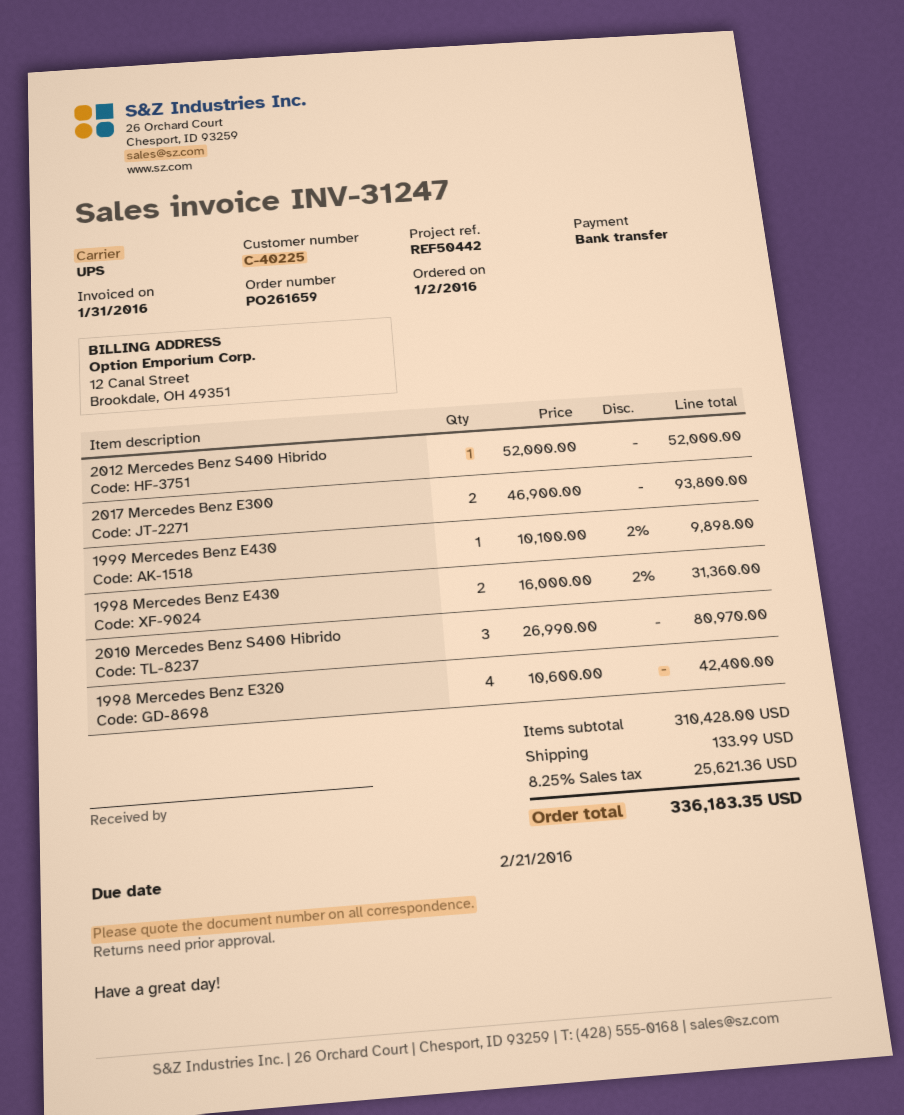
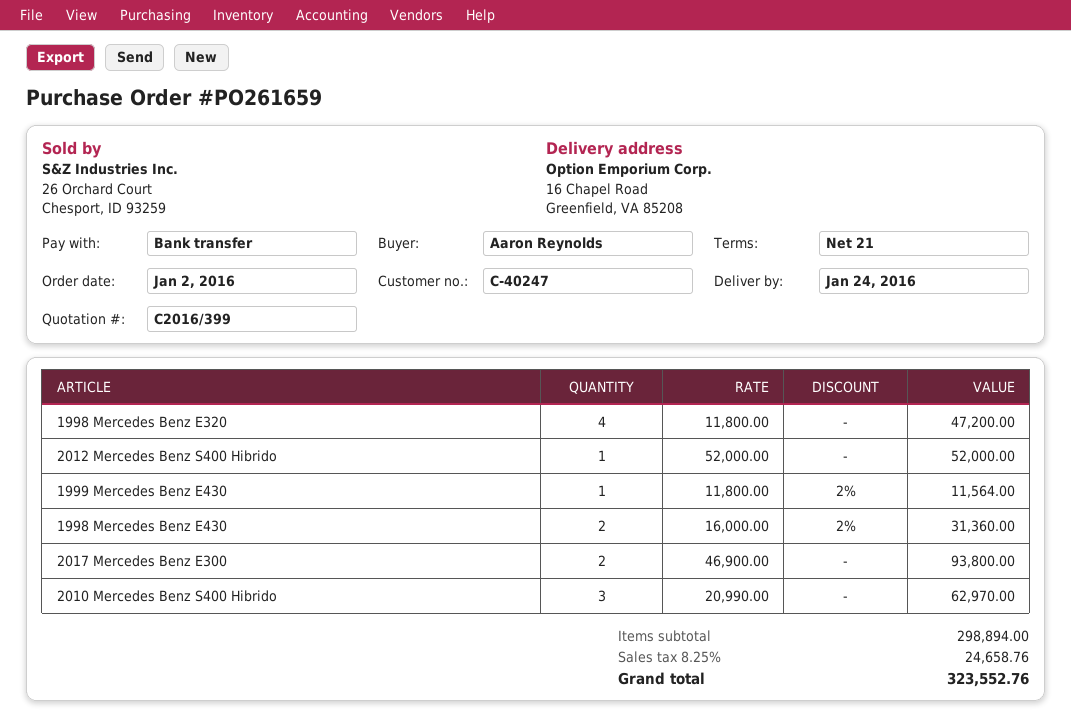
customer number: C-40225 -> C-40247
1999 Mercedes Benz E430: 1 x 10100.00 - 2% = 9898.00 -> 1 x 11800.00 - 2% = 11564.00
2010 Mercedes Benz S400 Hibrido: 3 x 26990.00 = 80970.00 -> 3 x 20990.00 = 62970.00
1998 Mercedes Benz E320: 4 x 10600.00 = 42400.00 -> 4 x 11800.00 = 47200.00
subtotal: 310428.00 -> 298894.00
shipping: 133.99 -> none
tax: 8.25% = 25621.36 -> 8.25% = 24658.76
total: 336183.35 -> 323552.76

